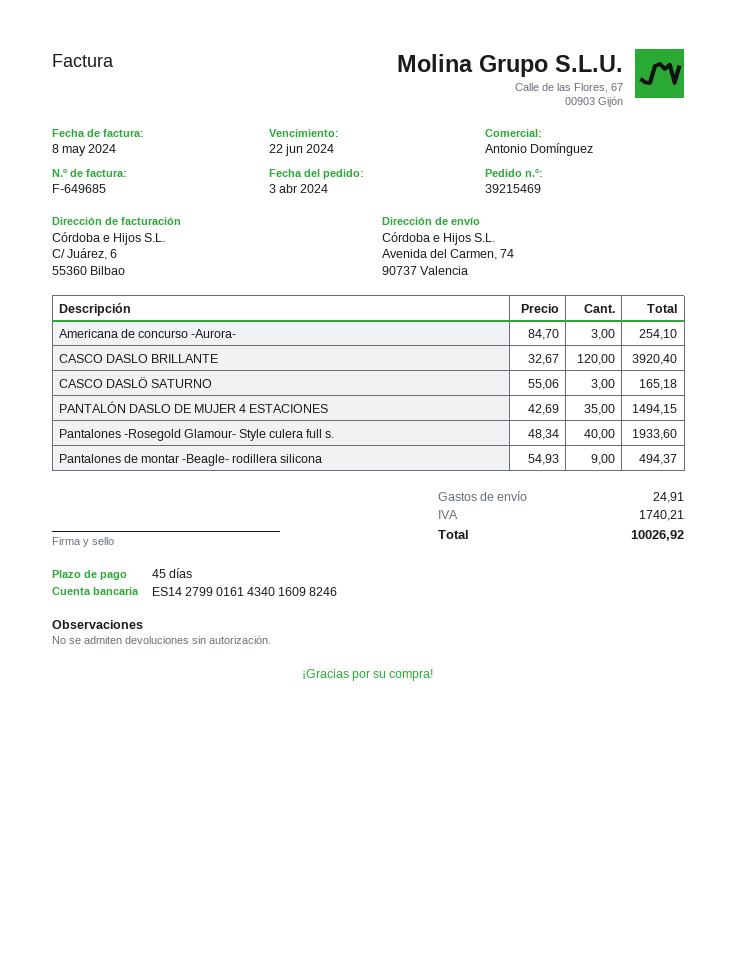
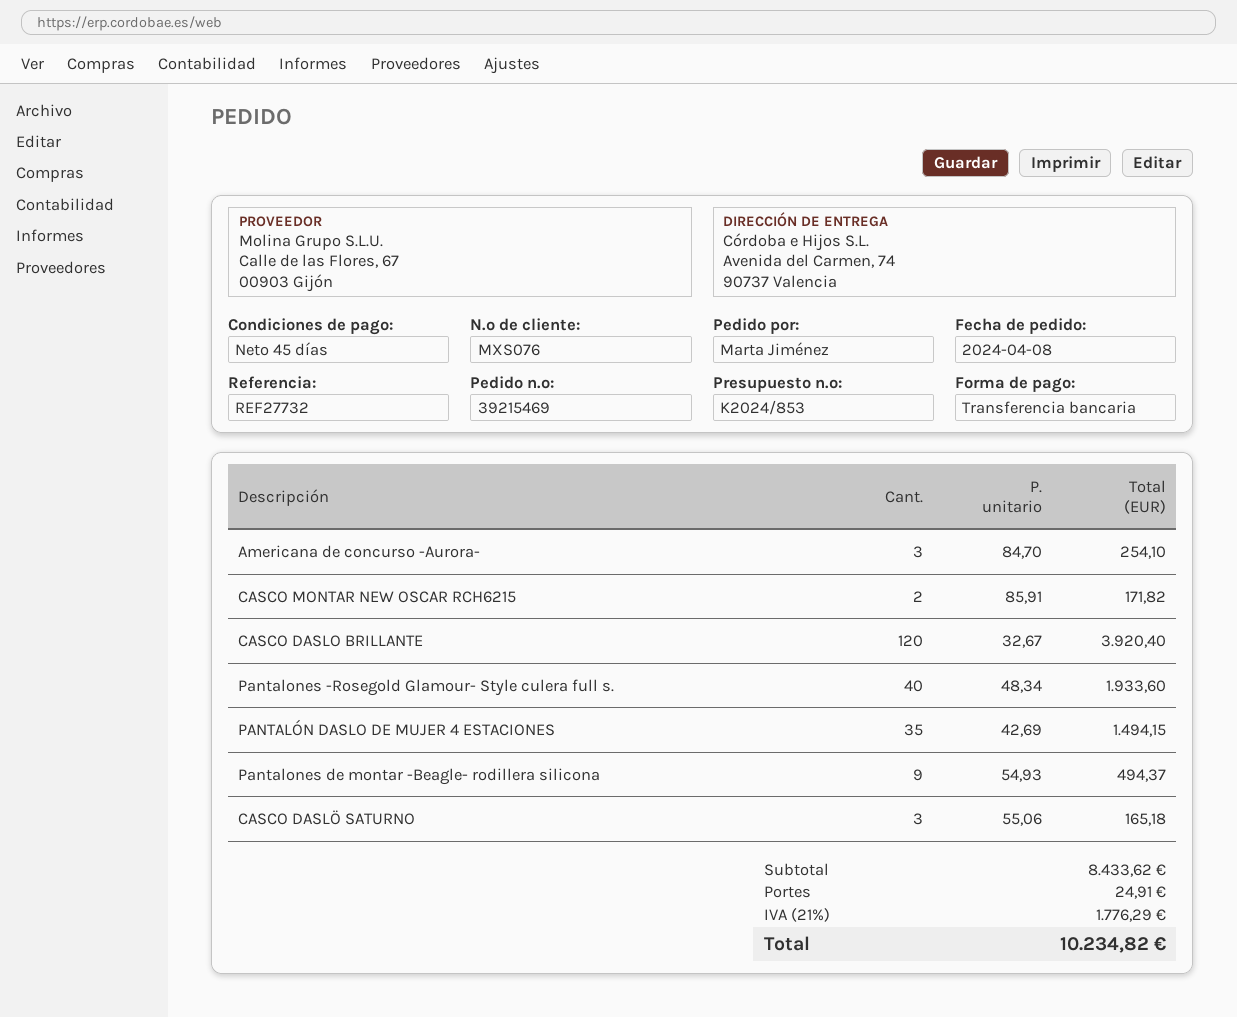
order date: 2024-04-03 -> 2024-04-08
CASCO MONTAR NEW OSCAR RCH6215: none -> 2 x 85.91 = 171.82
tax: 1740.21 -> 1776.29
total: 10026.92 -> 10234.82

